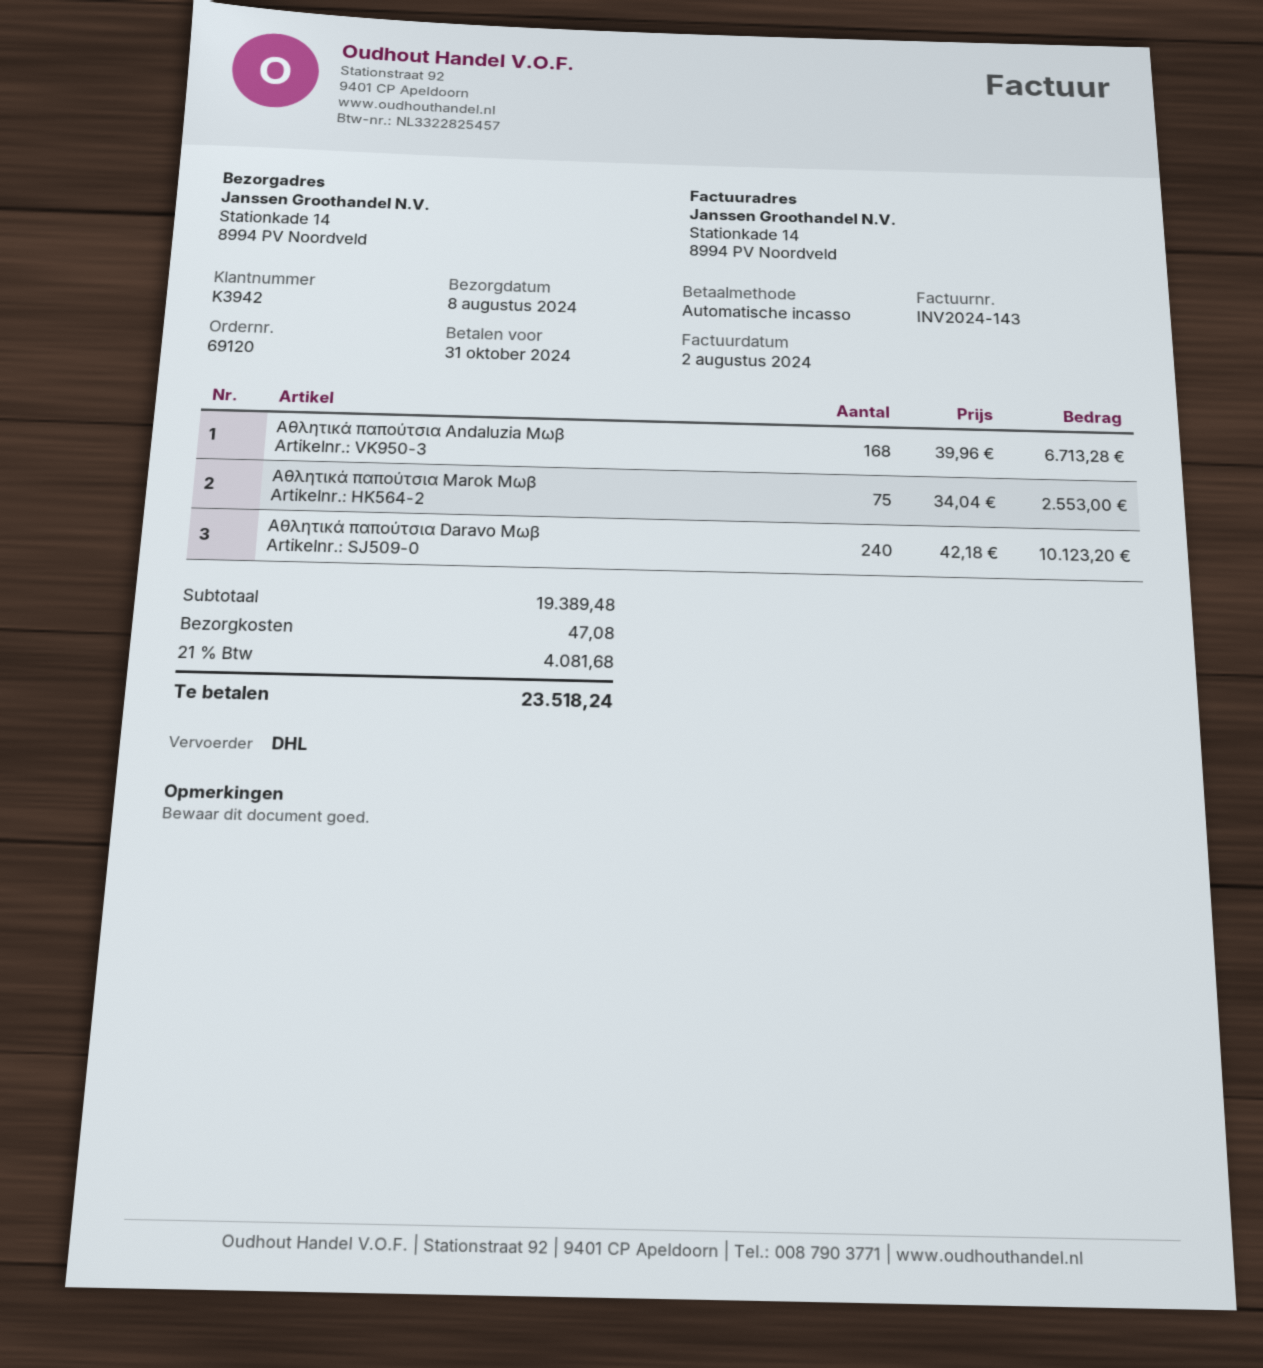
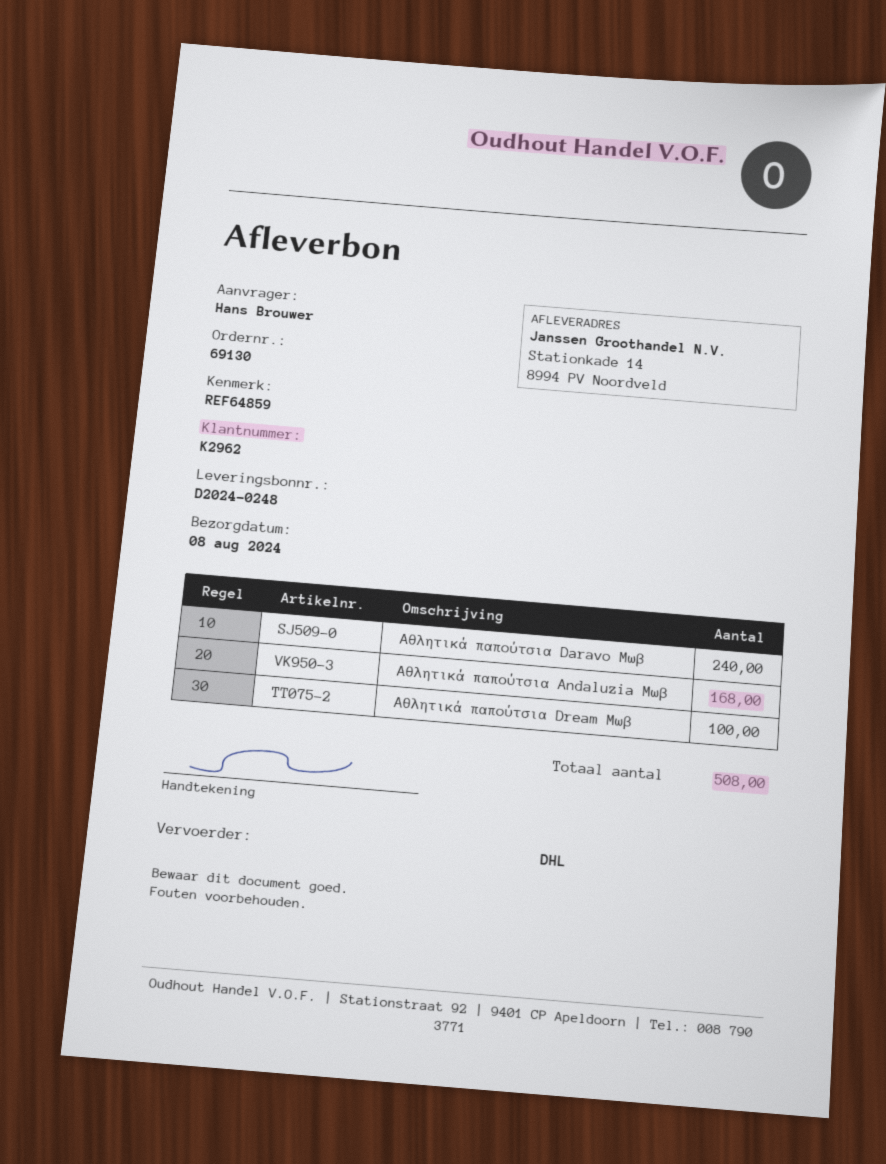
order number: 69120 -> 69130
customer number: K3942 -> K2962
Αθλητικά παπούτσια Marok Μωβ: 75 -> none
Αθλητικά παπούτσια Dream Μωβ: none -> 100

